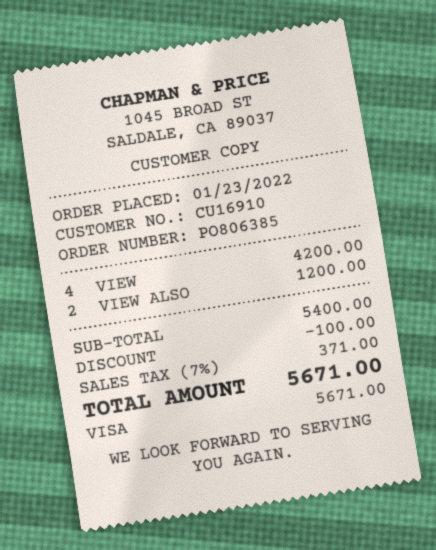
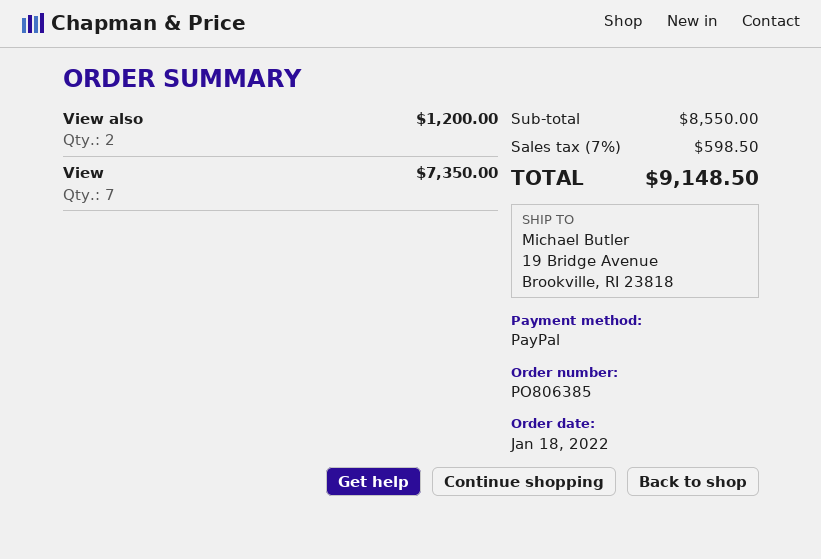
order date: 2022-01-23 -> 2022-01-18
payment method: Visa -> PayPal
VIEW: 4 for 4200.00 -> 7 for 7350.00
subtotal: 5400.00 -> 8550.00
discount: 100.00 -> none
tax: 7% = 371.00 -> 7% = 598.50
total: 5671.00 -> 9148.50

